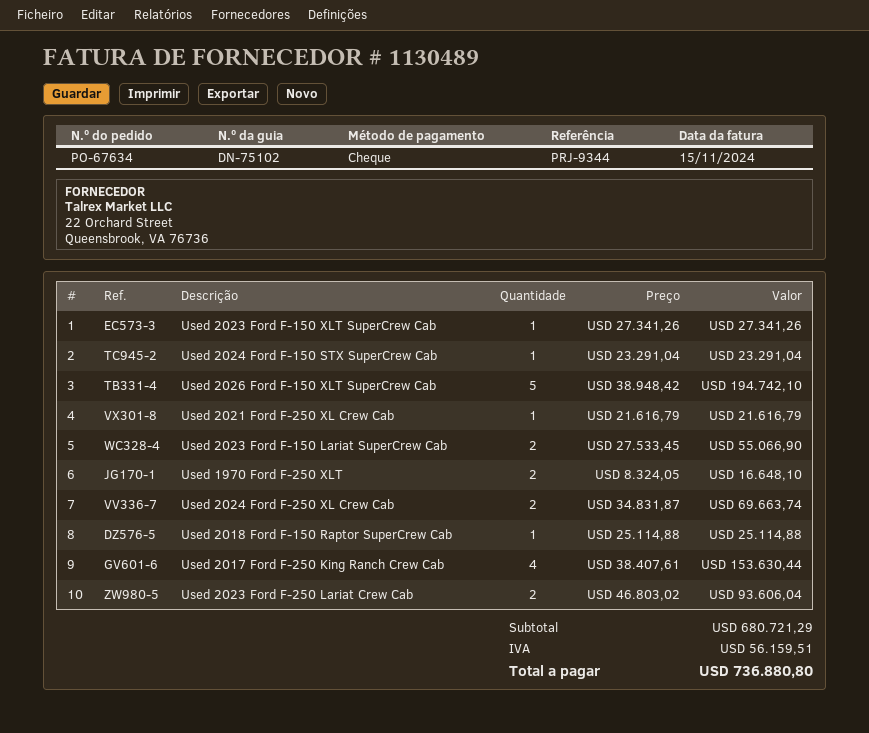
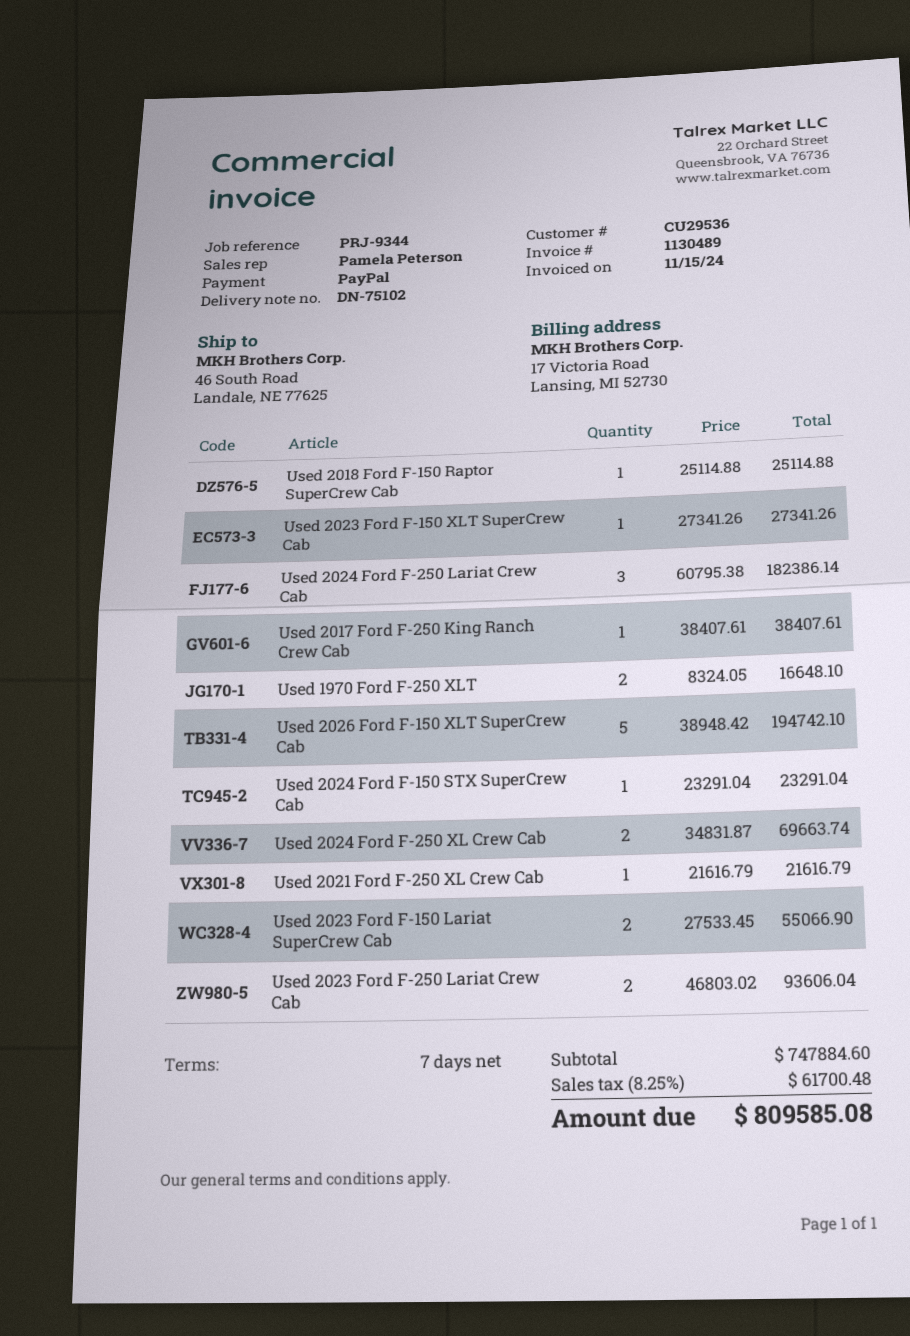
payment method: cheque -> PayPal
Used 2017 Ford F-250 King Ranch Crew Cab: 4 x 38407.61 = 153630.44 -> 1 x 38407.61 = 38407.61
Used 2024 Ford F-250 Lariat Crew Cab: none -> 3 x 60795.38 = 182386.14
subtotal: 680721.29 -> 747884.60
tax: 56159.51 -> 61700.48
total: 736880.80 -> 809585.08

